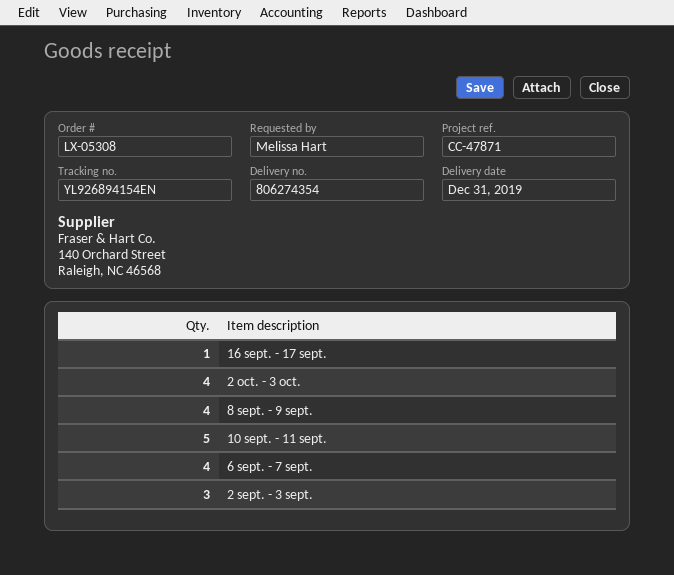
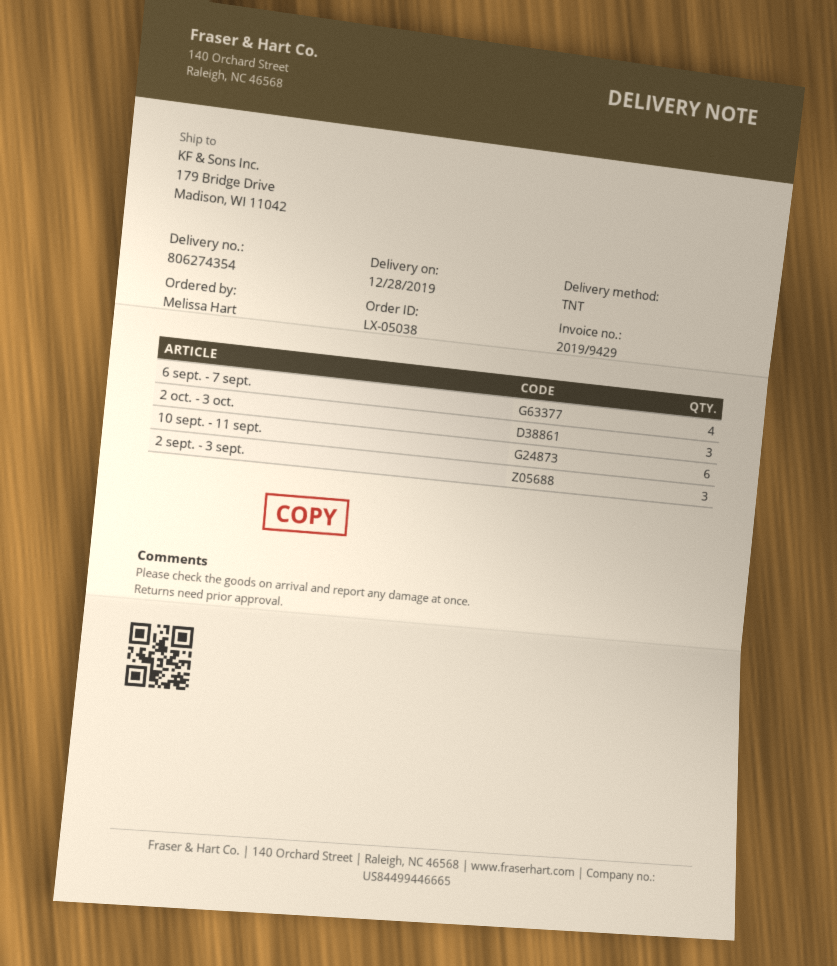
order number: LX-05308 -> LX-05038
delivery date: 2019-12-31 -> 2019-12-28
16 sept. - 17 sept.: 1 -> none
2 oct. - 3 oct.: 4 -> 3
8 sept. - 9 sept.: 4 -> none
10 sept. - 11 sept.: 5 -> 6

